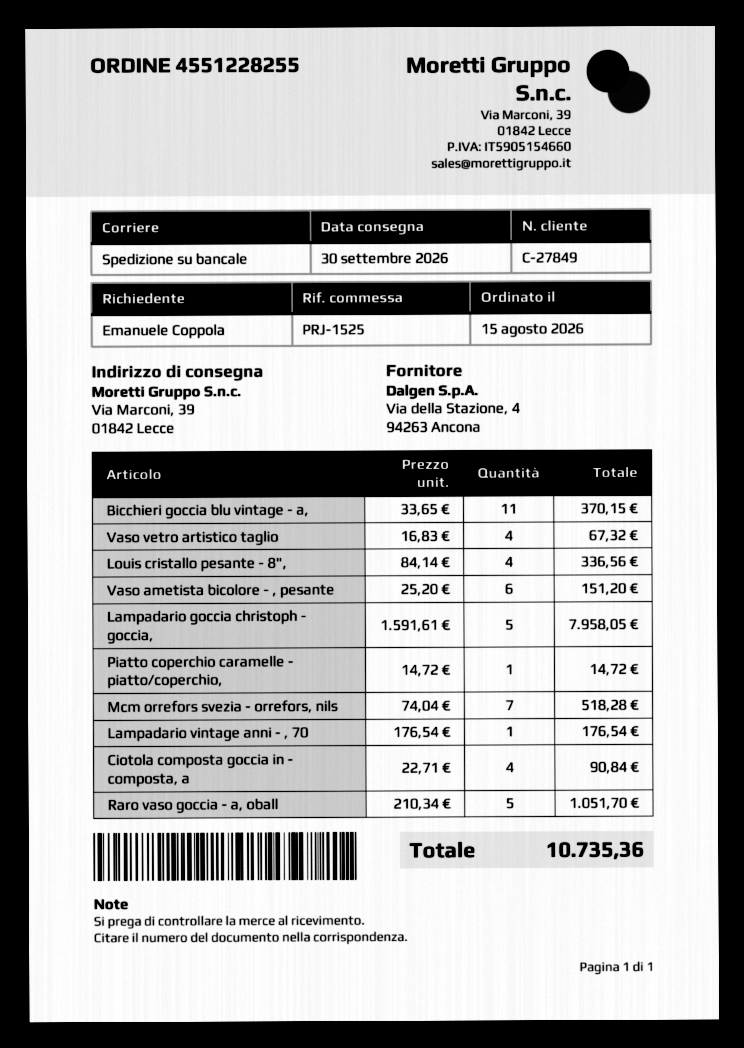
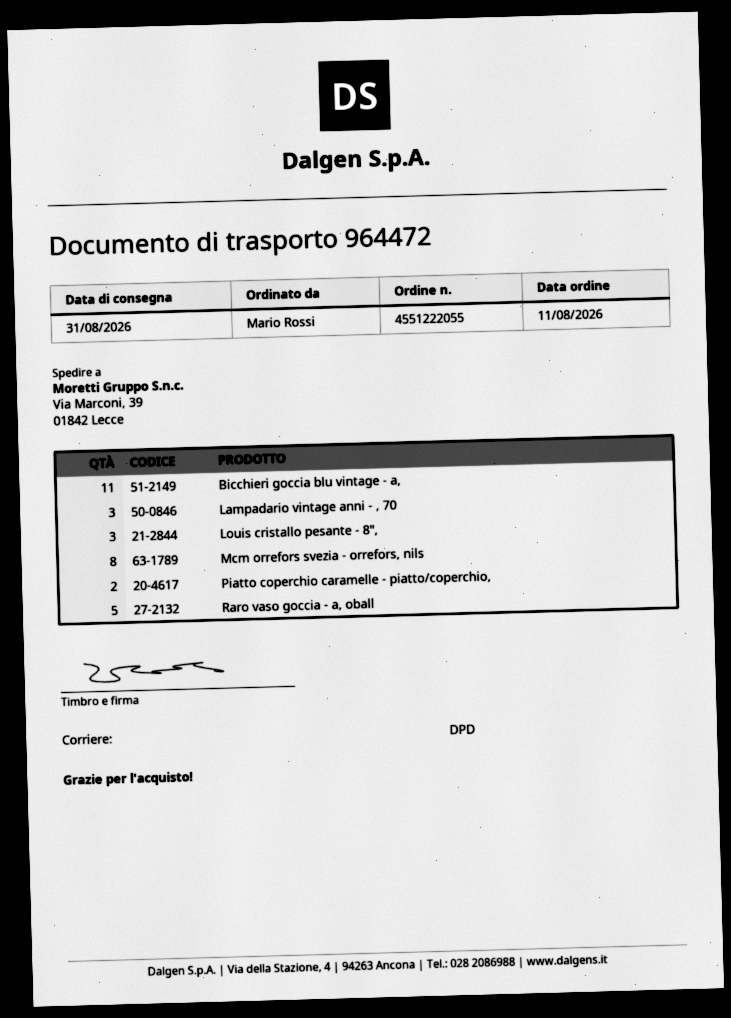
order number: 4551228255 -> 4551222055
order date: 2026-08-15 -> 2026-08-11
delivery date: 2026-09-30 -> 2026-08-31
ordered by: Emanuele Coppola -> Mario Rossi
shipping method: pallet freight -> DPD
Vaso vetro artistico taglio: 4 -> none
Louis cristallo pesante - 8",: 4 -> 3
Vaso ametista bicolore - , pesante: 6 -> none
Lampadario goccia christoph - goccia,: 5 -> none
Piatto coperchio caramelle - piatto/coperchio,: 1 -> 2
Mcm orrefors svezia - orrefors, nils: 7 -> 8
Lampadario vintage anni - , 70: 1 -> 3
Ciotola composta goccia in - composta, a: 4 -> none

